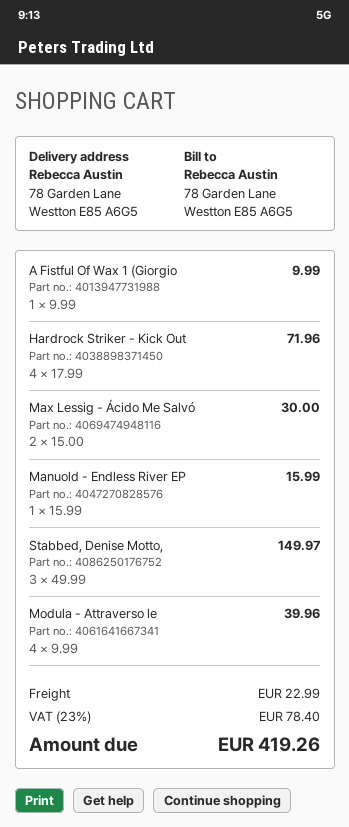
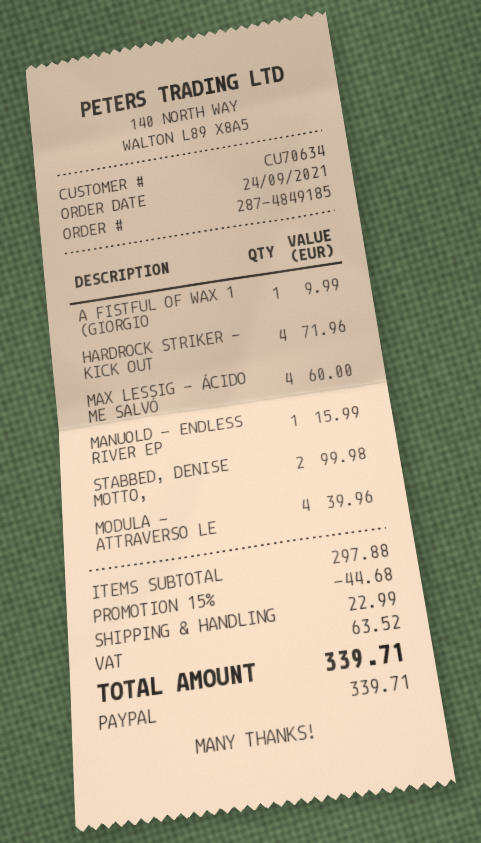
Max Lessig - Ácido Me Salvó: 2 for 30.00 -> 4 for 60.00
Stabbed, Denise Motto,: 3 for 149.97 -> 2 for 99.98
discount: none -> 15% = 44.68
tax: 78.40 -> 63.52
total: 419.26 -> 339.71

